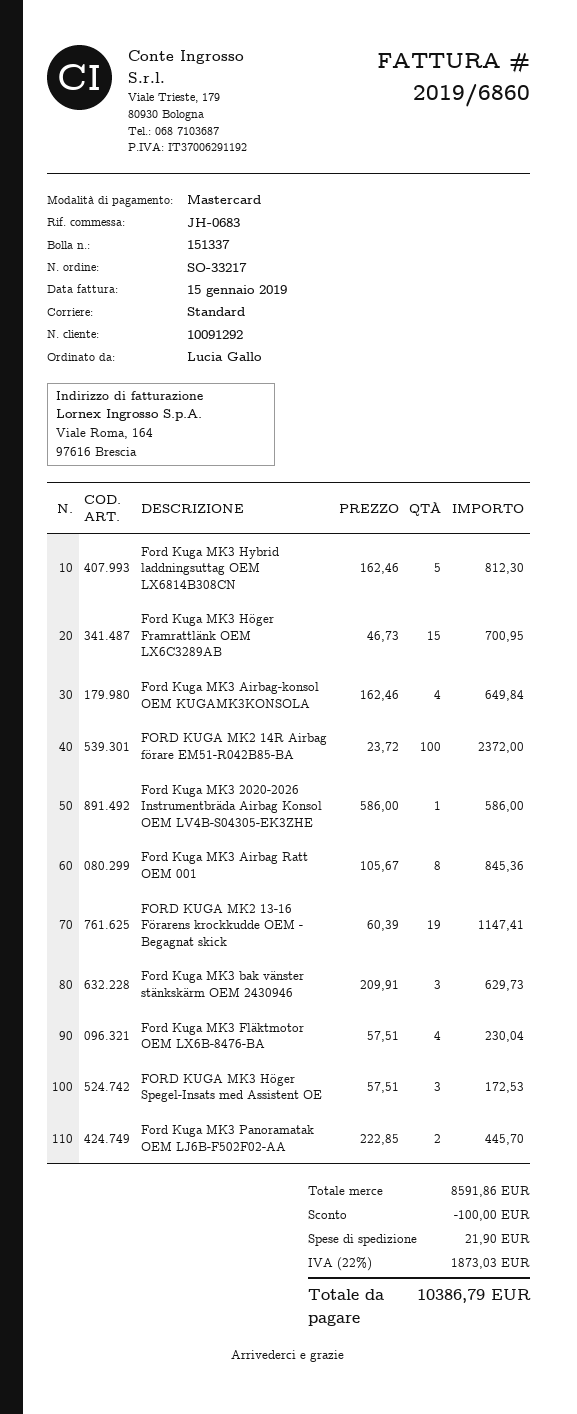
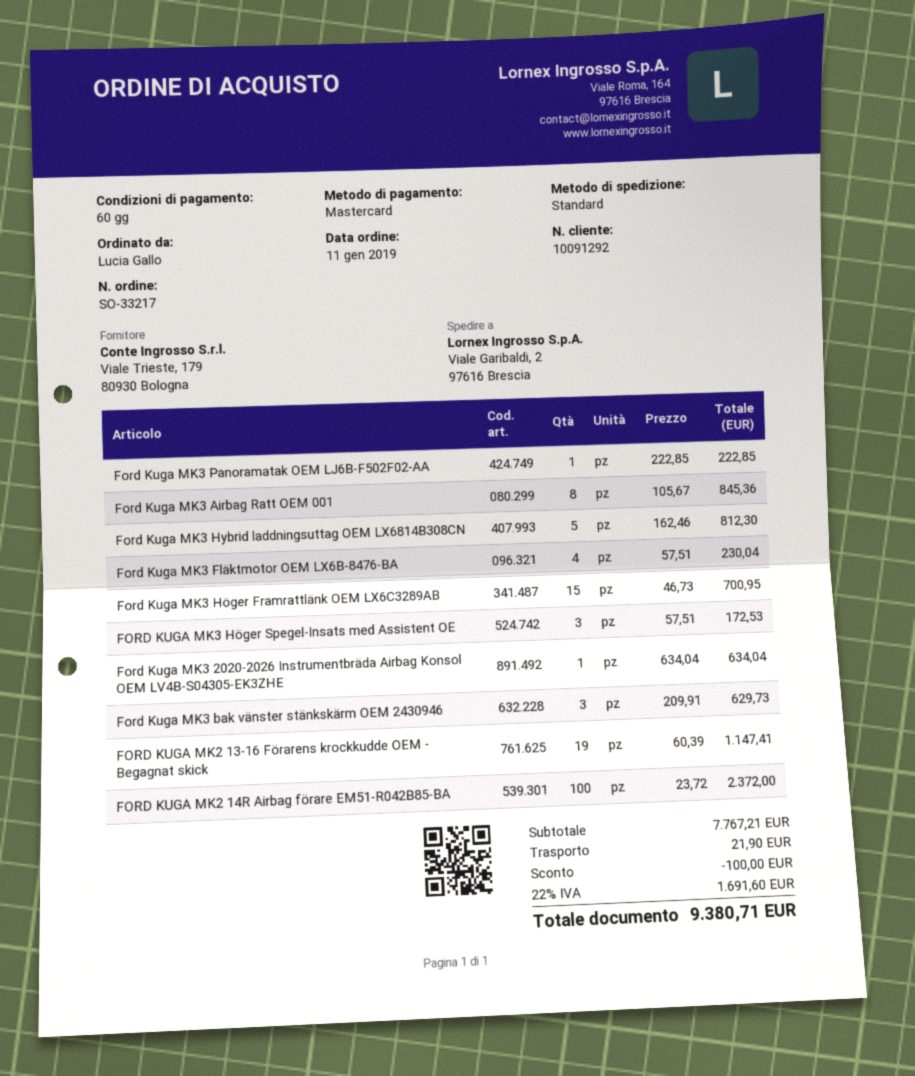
Ford Kuga MK3 Airbag-konsol OEM KUGAMK3KONSOLA: 4 x 162.46 = 649.84 -> none
Ford Kuga MK3 2020-2026 Instrumentbräda Airbag Konsol OEM LV4B-S04305-EK3ZHE: 1 x 586.00 = 586.00 -> 1 x 634.04 = 634.04
Ford Kuga MK3 Panoramatak OEM LJ6B-F502F02-AA: 2 x 222.85 = 445.70 -> 1 x 222.85 = 222.85
subtotal: 8591.86 -> 7767.21
tax: 22% = 1873.03 -> 22% = 1691.60
total: 10386.79 -> 9380.71

